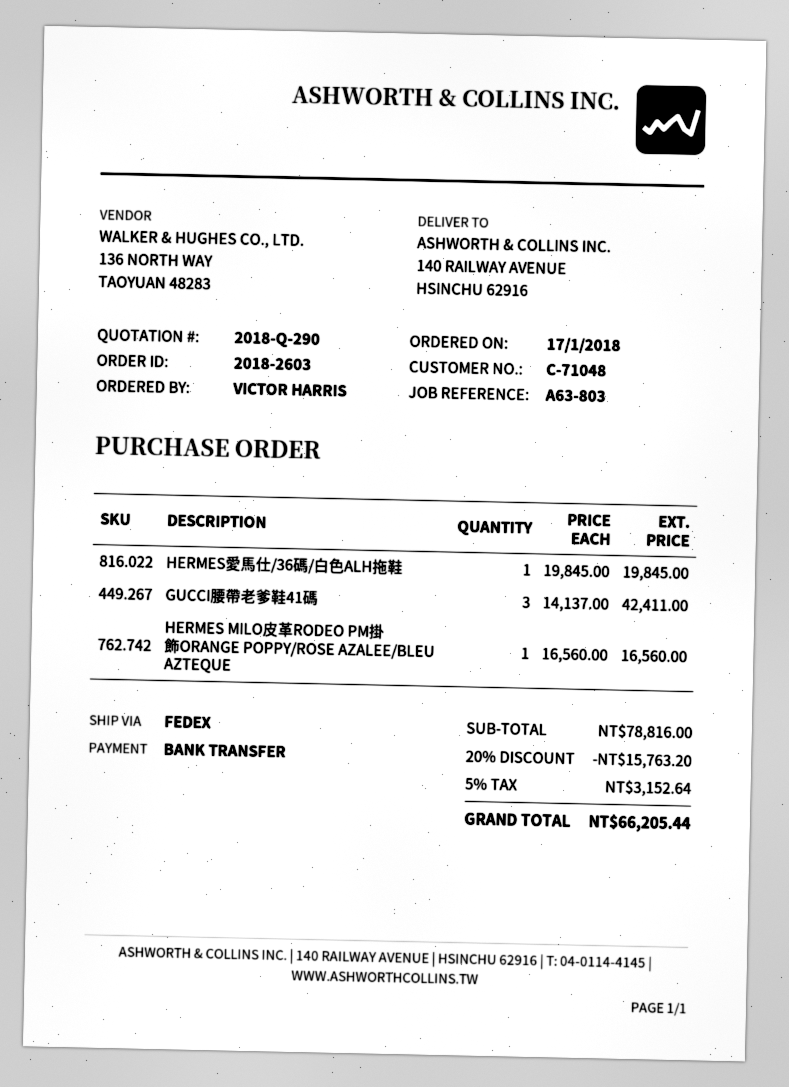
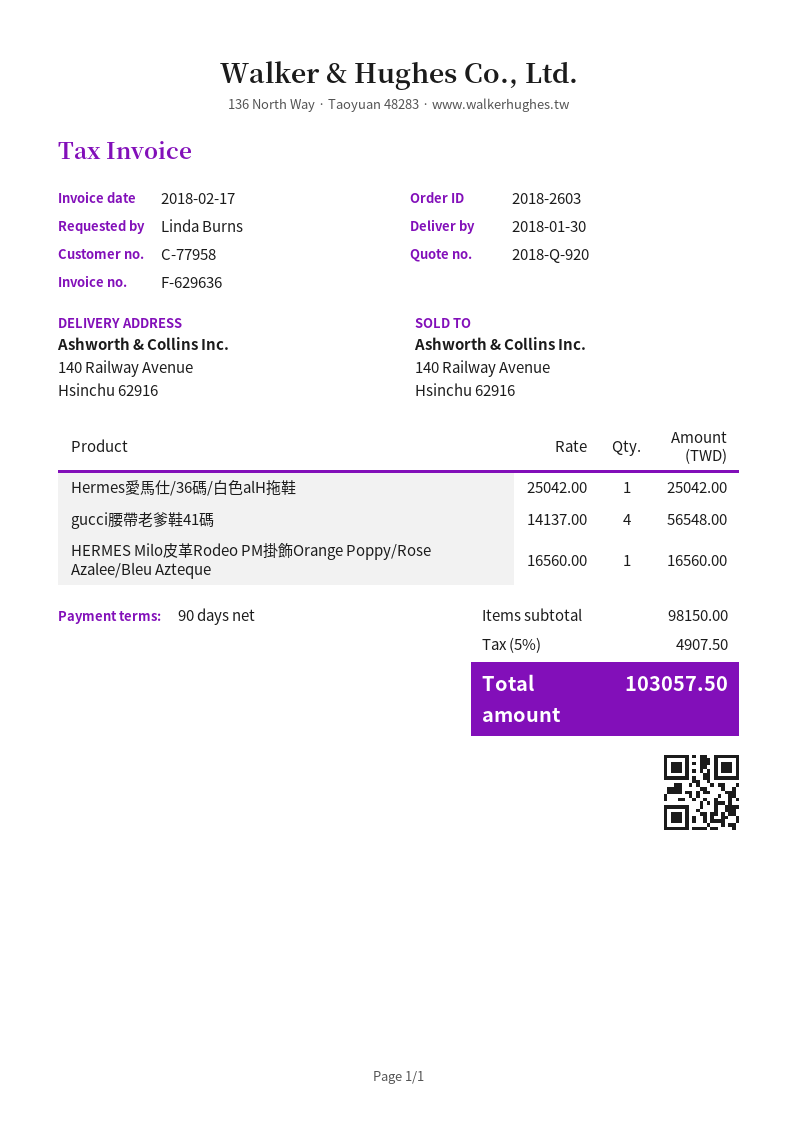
quote number: 2018-Q-290 -> 2018-Q-920
customer number: C-71048 -> C-77958
ordered by: VICTOR HARRIS -> Linda Burns
HERMES愛馬仕/36碼/白色ALH拖鞋: 1 x 19845.00 = 19845.00 -> 1 x 25042.00 = 25042.00
GUCCI腰帶老爹鞋41碼: 3 x 14137.00 = 42411.00 -> 4 x 14137.00 = 56548.00
subtotal: 78816.00 -> 98150.00
discount: 20% = 15763.20 -> none
tax: 5% = 3152.64 -> 5% = 4907.50
total: 66205.44 -> 103057.50

